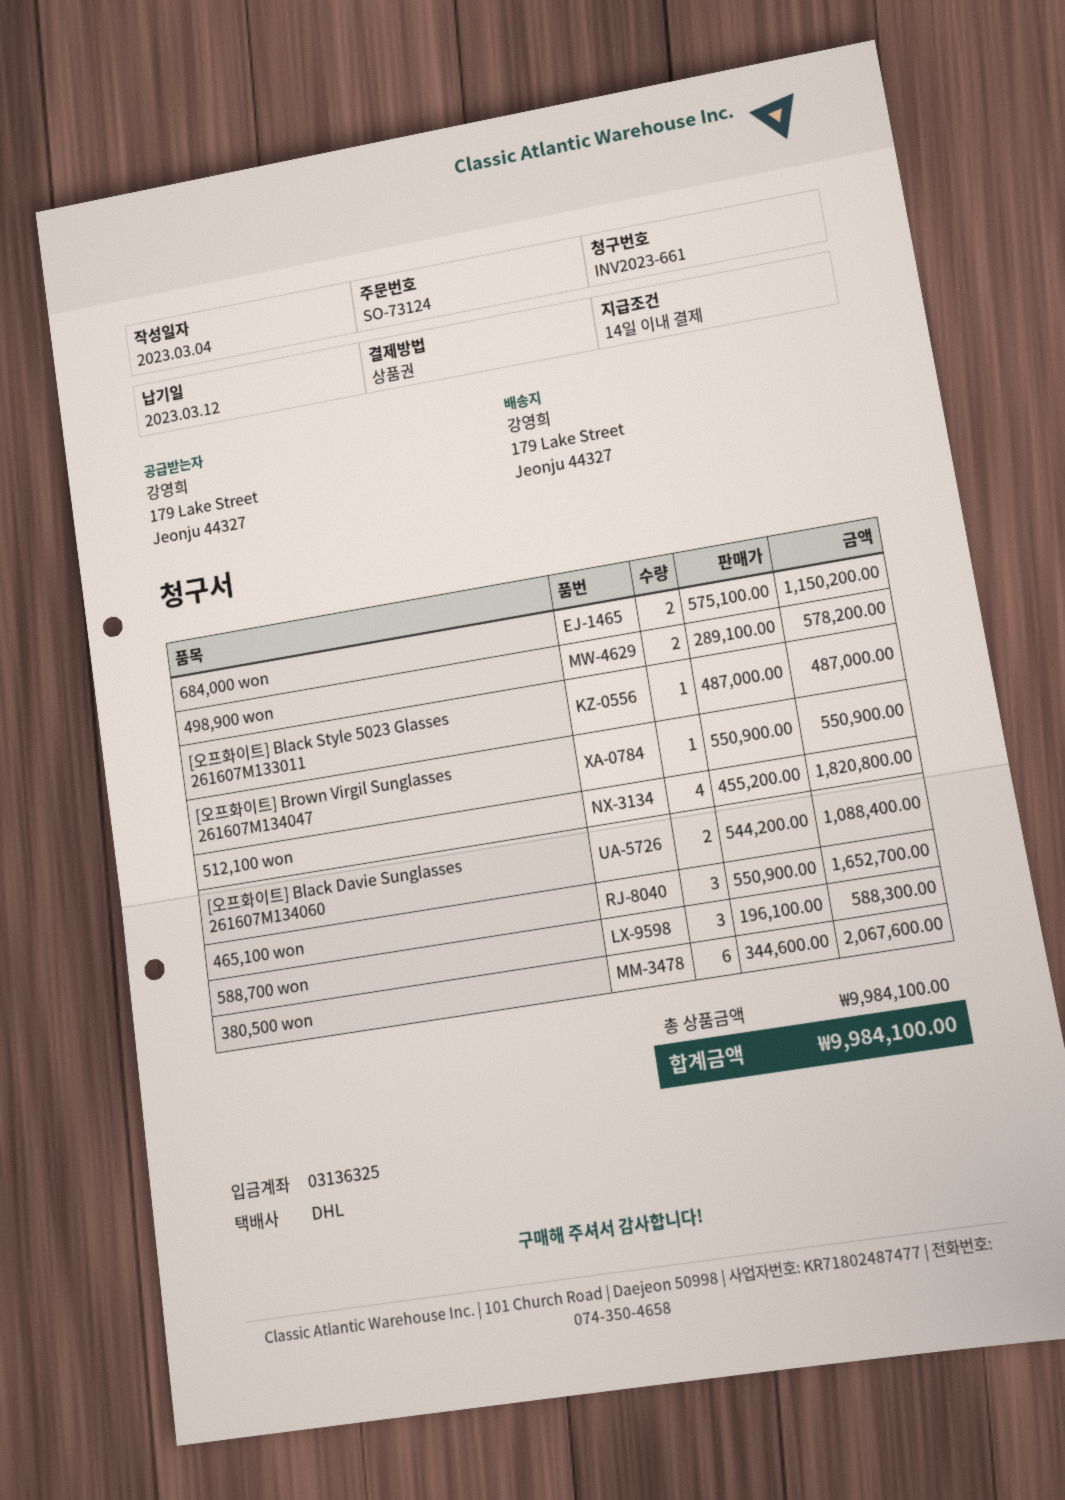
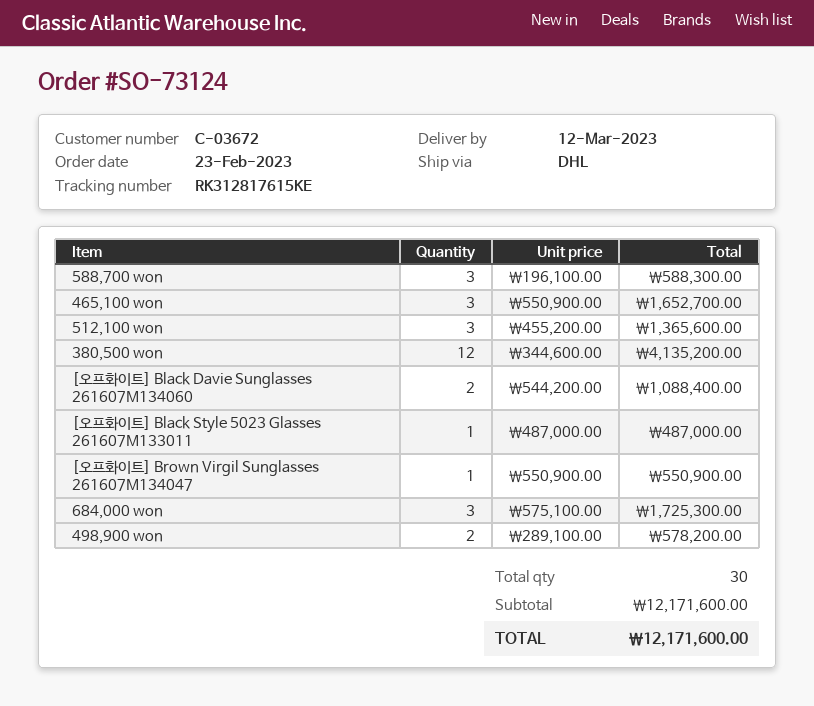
684,000 won: 2 x 575100.00 = 1150200.00 -> 3 x 575100.00 = 1725300.00
512,100 won: 4 x 455200.00 = 1820800.00 -> 3 x 455200.00 = 1365600.00
380,500 won: 6 x 344600.00 = 2067600.00 -> 12 x 344600.00 = 4135200.00
subtotal: 9984100.00 -> 12171600.00
total: 9984100.00 -> 12171600.00

